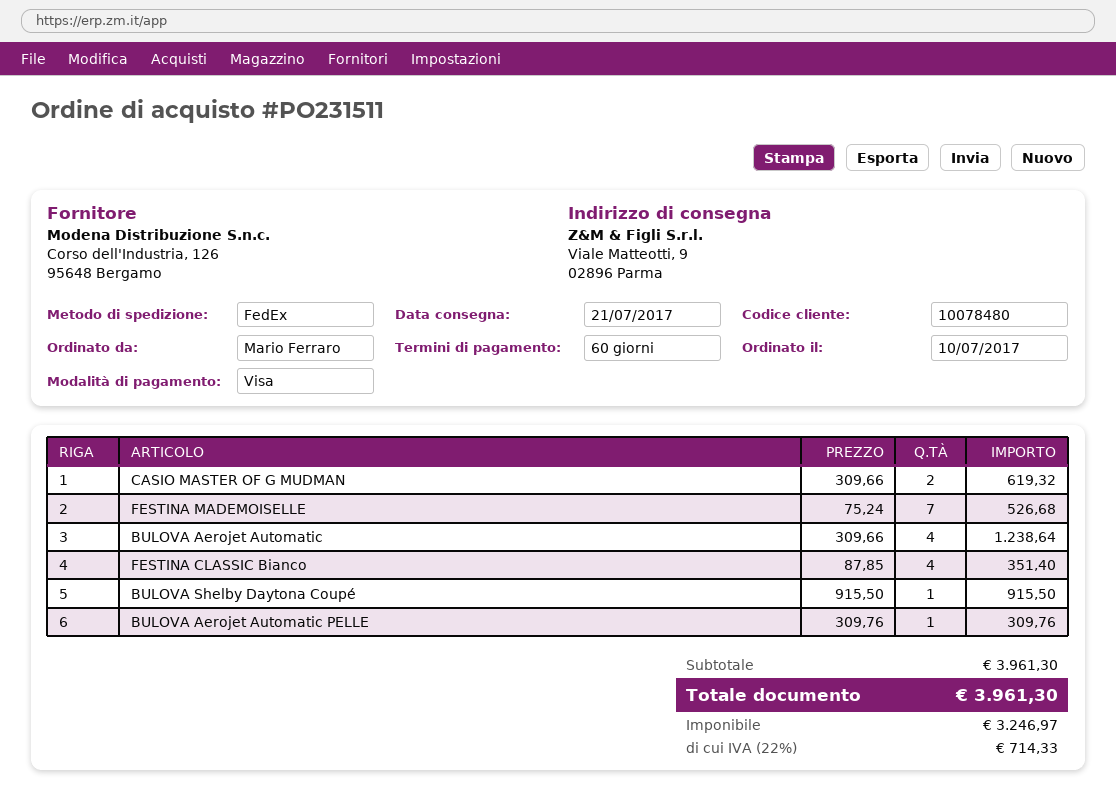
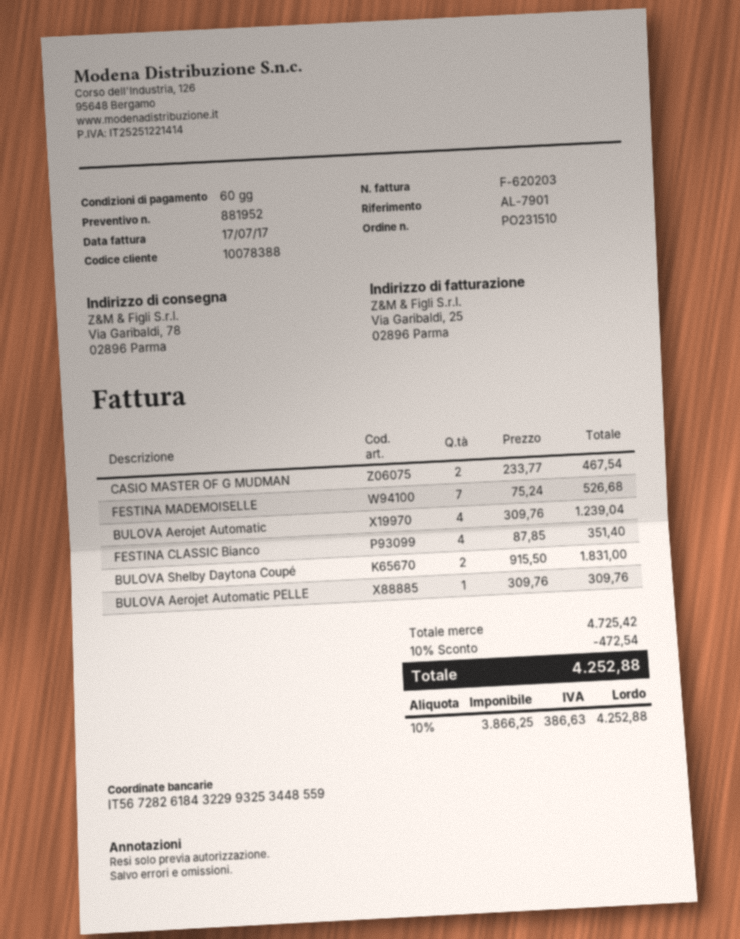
order number: PO231511 -> PO231510
customer number: 10078480 -> 10078388
ship to: Viale Matteotti, 9, 02896 Parma -> Via Garibaldi, 78, 02896 Parma
CASIO MASTER OF G MUDMAN: 2 x 309.66 = 619.32 -> 2 x 233.77 = 467.54
BULOVA Aerojet Automatic: 4 x 309.66 = 1238.64 -> 4 x 309.76 = 1239.04
BULOVA Shelby Daytona Coupé: 1 x 915.50 = 915.50 -> 2 x 915.50 = 1831.00
subtotal: 3961.30 -> 4725.42
discount: none -> 10% = 472.54
net: 3246.97 -> 3866.25
tax: 22% = 714.33 -> 10% = 386.63
total: 3961.30 -> 4252.88

